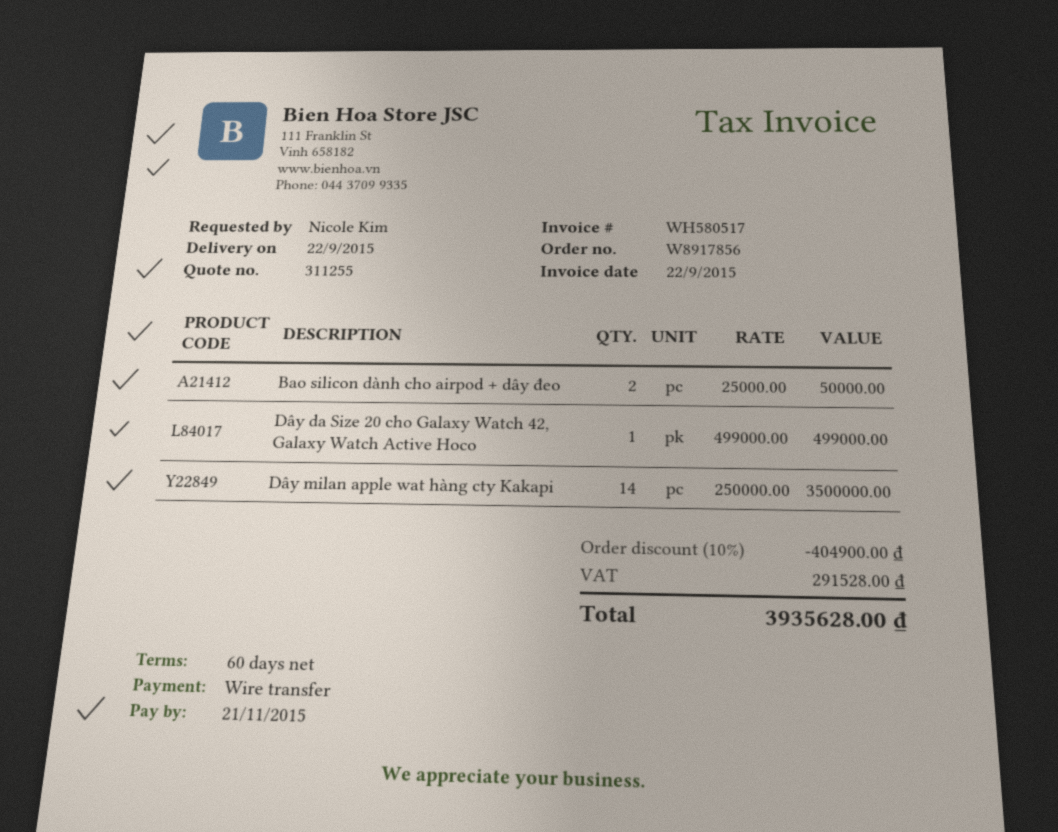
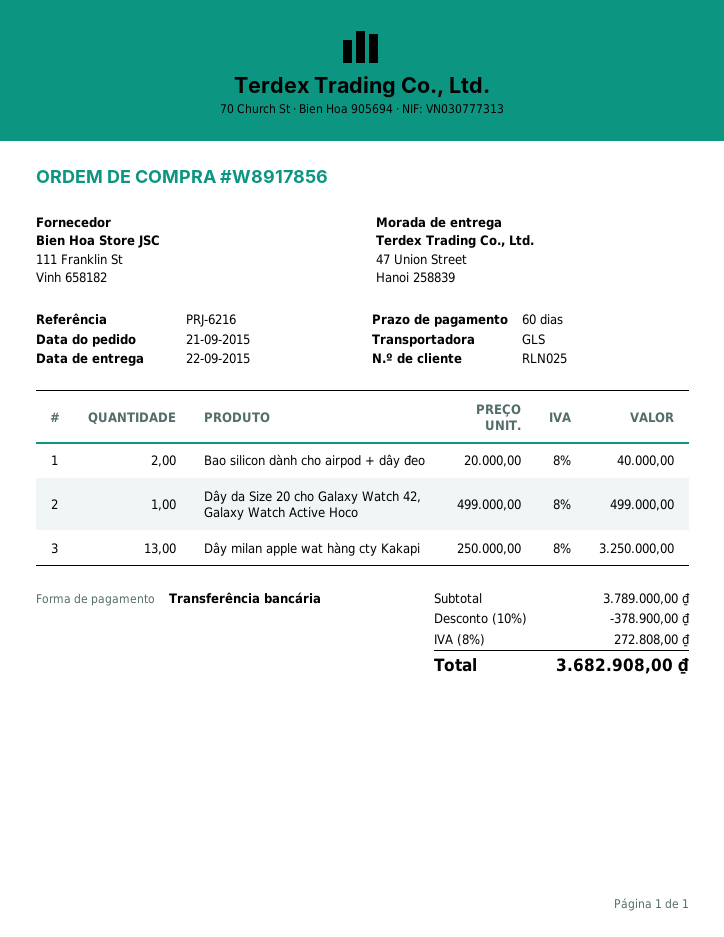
Bao silicon dành cho airpod + dây đeo: 2 x 25000.00 = 50000.00 -> 2 x 20000.00 = 40000.00
Dây milan apple wat hàng cty Kakapi: 14 x 250000.00 = 3500000.00 -> 13 x 250000.00 = 3250000.00
discount: 10% = 404900.00 -> 10% = 378900.00
tax: 291528.00 -> 272808.00
total: 3935628.00 -> 3682908.00

